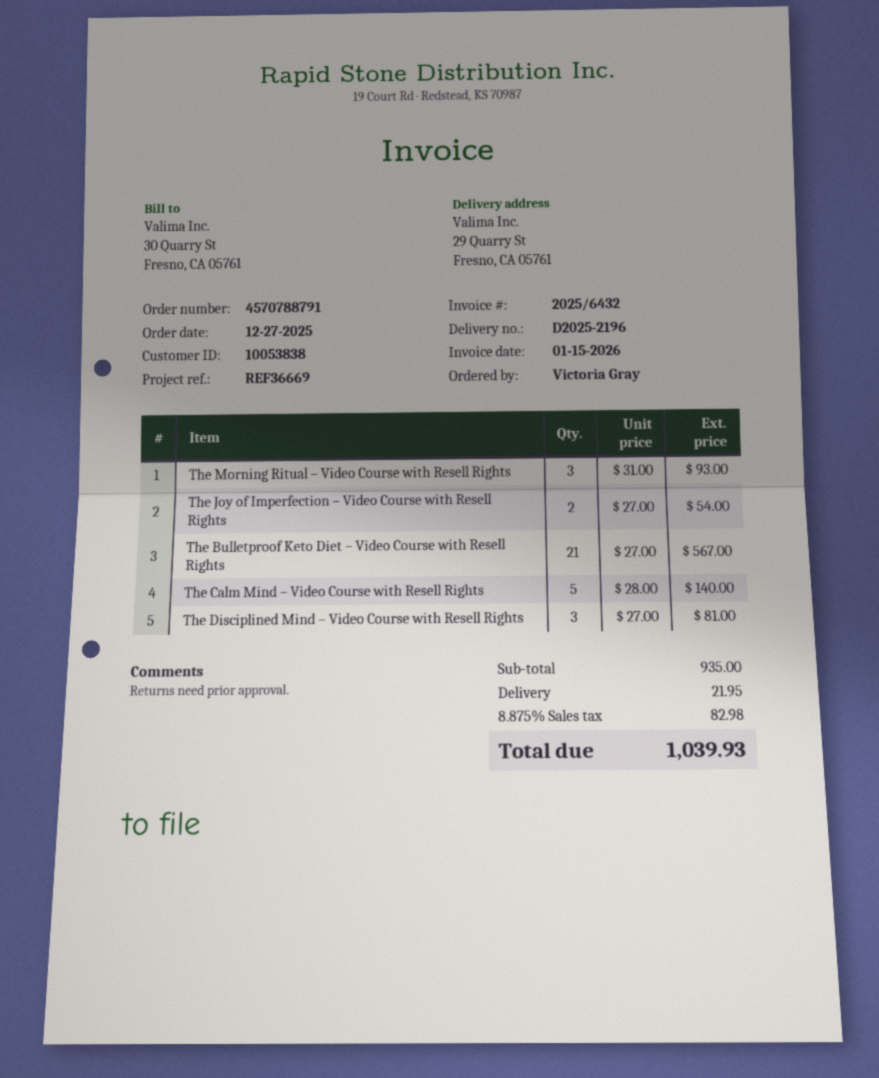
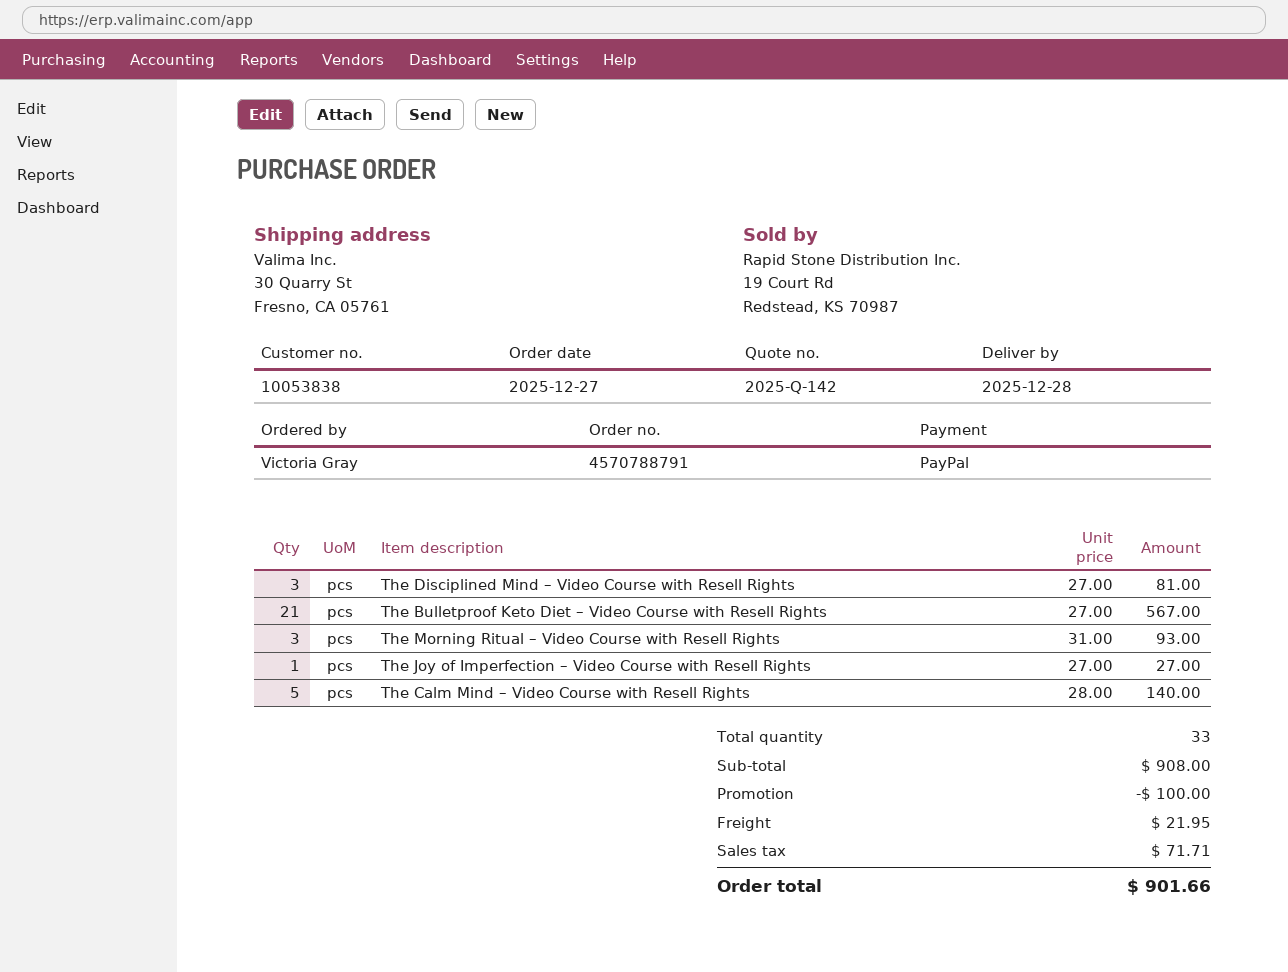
ship to: 29 Quarry St, Fresno, CA 05761 -> 30 Quarry St, Fresno, CA 05761
The Joy of Imperfection – Video Course with Resell Rights: 2 x 27.00 = 54.00 -> 1 x 27.00 = 27.00
subtotal: 935.00 -> 908.00
discount: none -> 100.00
tax: 82.98 -> 71.71
total: 1039.93 -> 901.66

